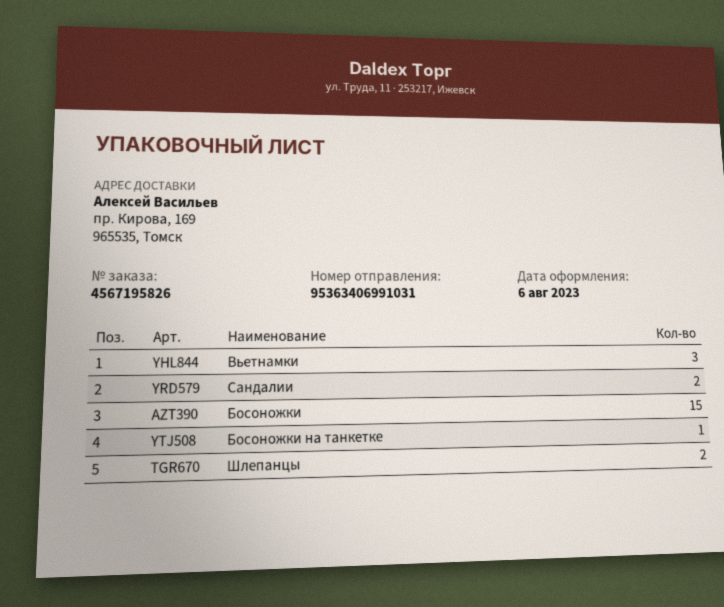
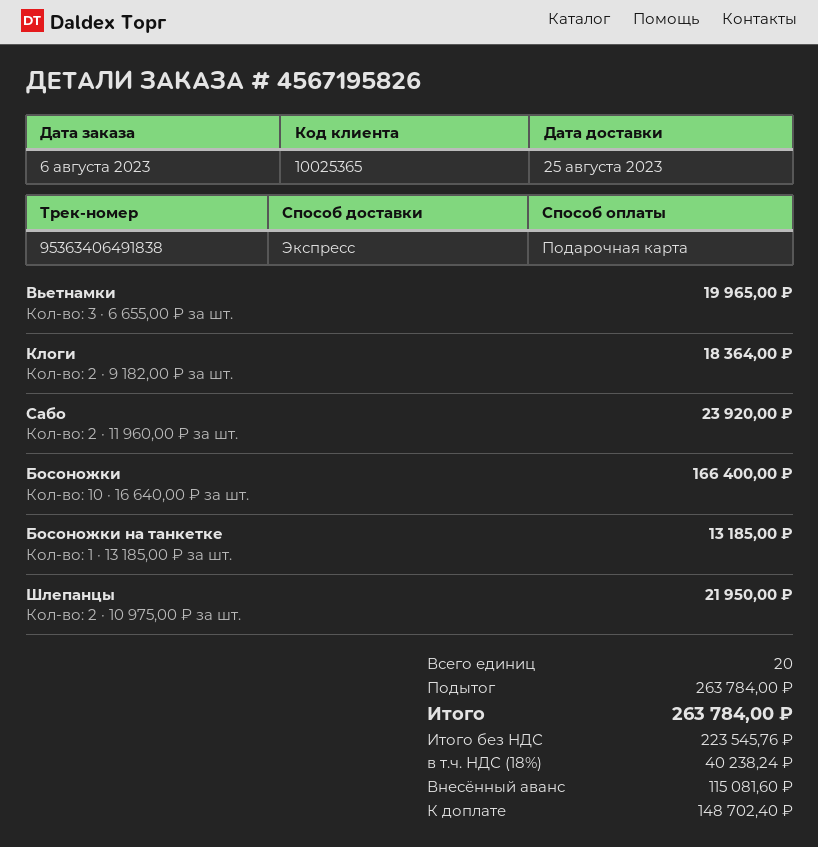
tracking number: 95363406991031 -> 95363406491838
Сандалии: 2 -> none
Босоножки: 15 -> 10
Клоги: none -> 2
Сабо: none -> 2

